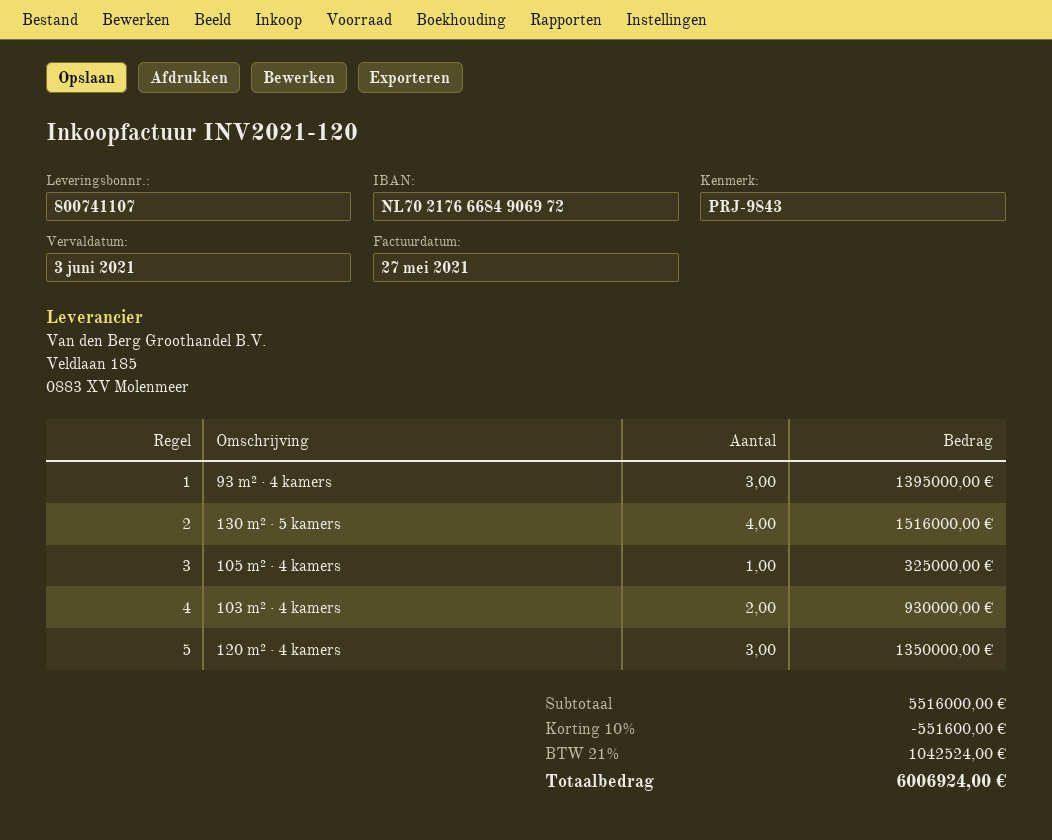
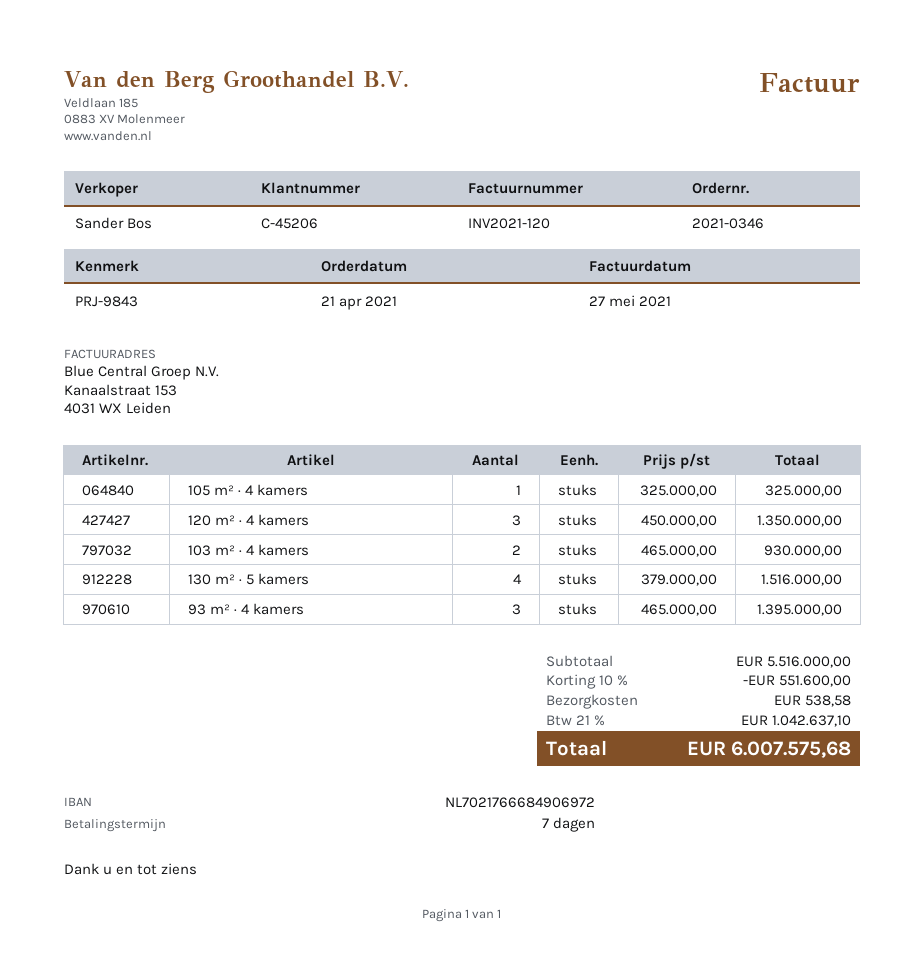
shipping: none -> 538.58
tax: 21% = 1042524.00 -> 21% = 1042637.10
total: 6006924.00 -> 6007575.68

